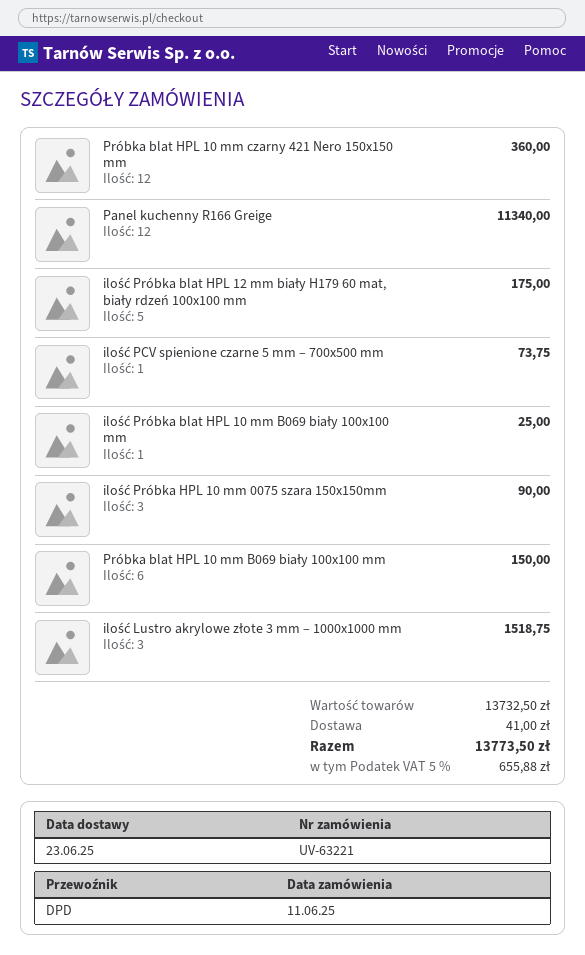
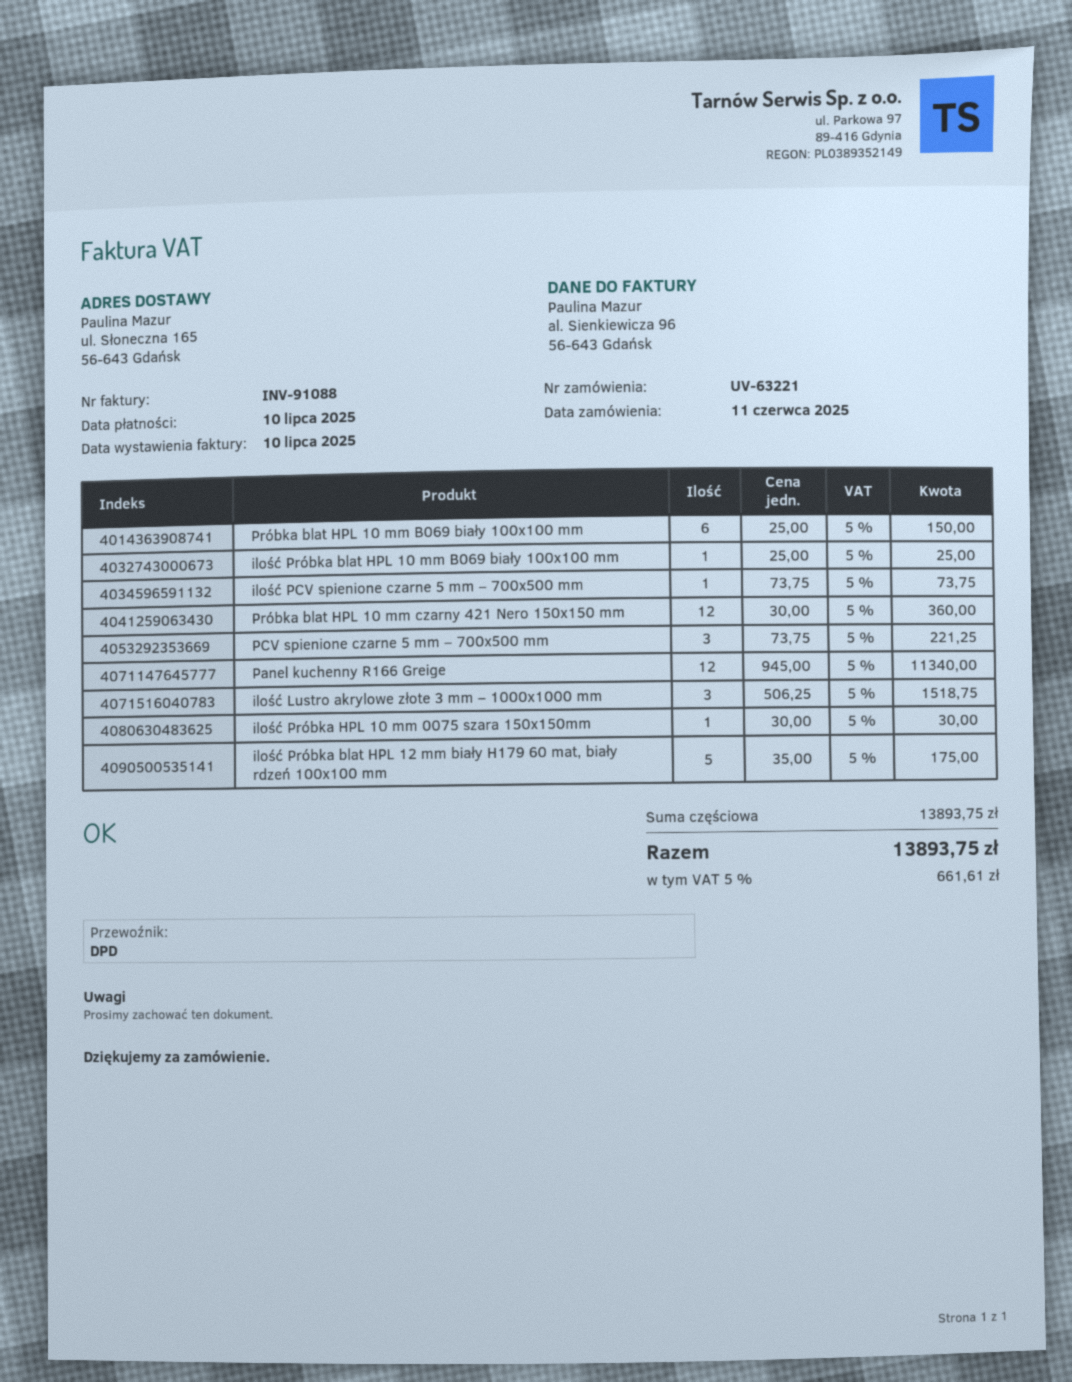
ilość Próbka HPL 10 mm 0075 szara 150x150mm: 3 for 90.00 -> 1 for 30.00
PCV spienione czarne 5 mm – 700x500 mm: none -> 3 for 221.25
subtotal: 13732.50 -> 13893.75
shipping: 41.00 -> none
tax: 5% = 655.88 -> 5% = 661.61
total: 13773.50 -> 13893.75

